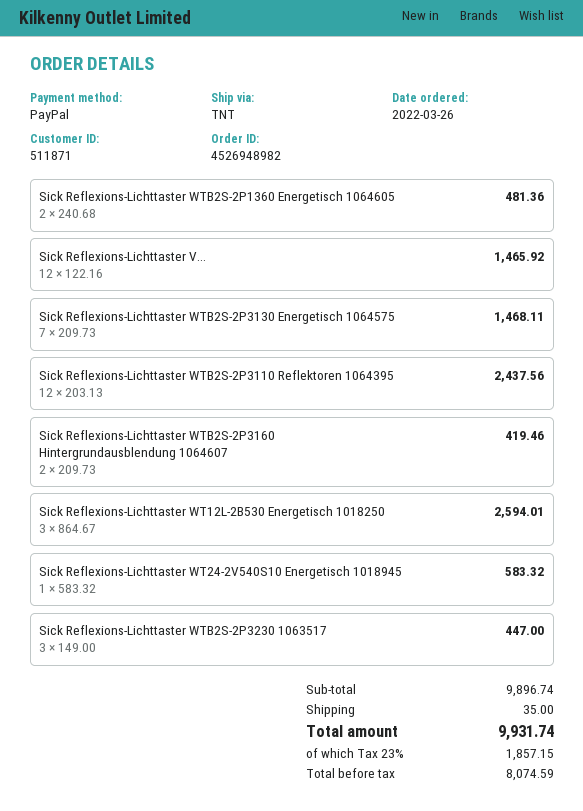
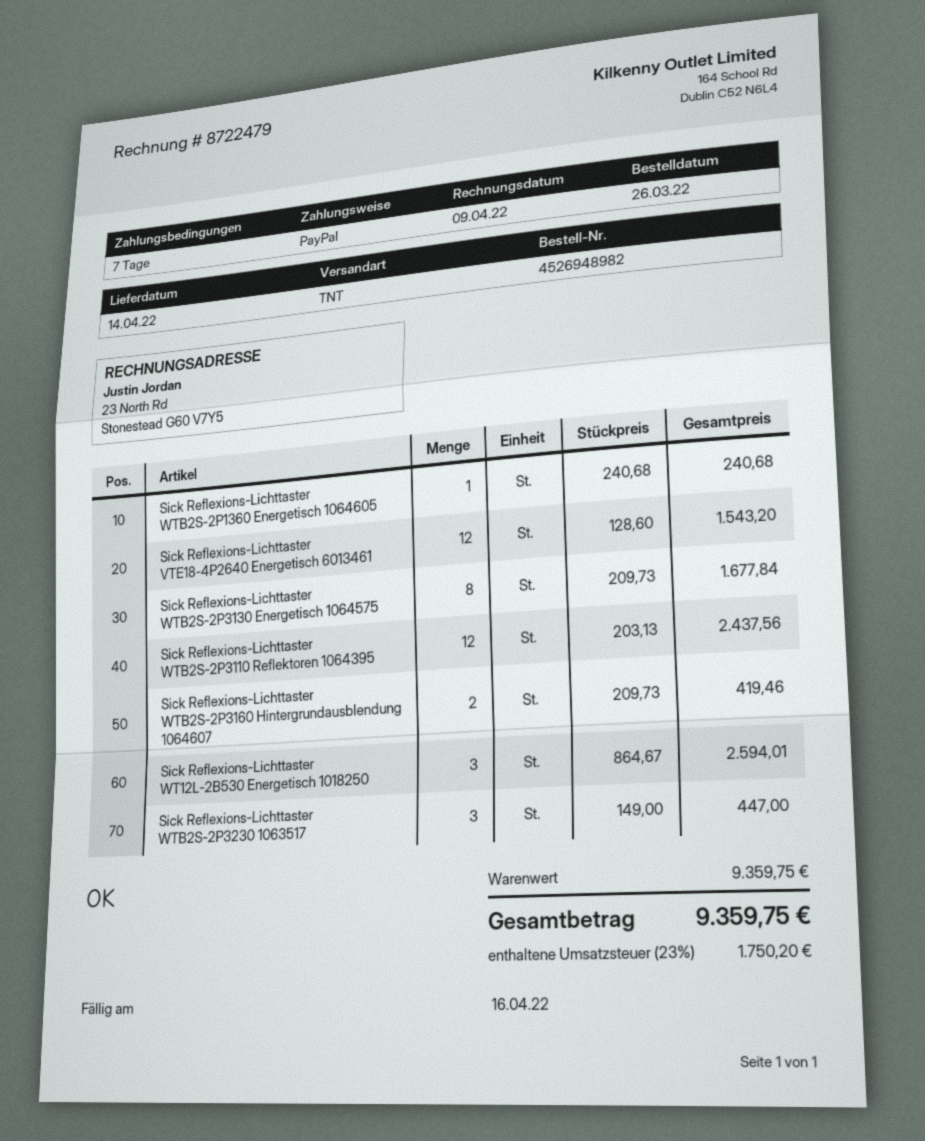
Sick Reflexions-Lichttaster WTB2S-2P1360 Energetisch 1064605: 2 x 240.68 = 481.36 -> 1 x 240.68 = 240.68
Sick Reflexions-Lichttaster V...: 12 x 122.16 = 1465.92 -> 12 x 128.60 = 1543.20
Sick Reflexions-Lichttaster WTB2S-2P3130 Energetisch 1064575: 7 x 209.73 = 1468.11 -> 8 x 209.73 = 1677.84
Sick Reflexions-Lichttaster WT24-2V540S10 Energetisch 1018945: 1 x 583.32 = 583.32 -> none
subtotal: 9896.74 -> 9359.75
shipping: 35.00 -> none
tax: 23% = 1857.15 -> 23% = 1750.20
total: 9931.74 -> 9359.75

